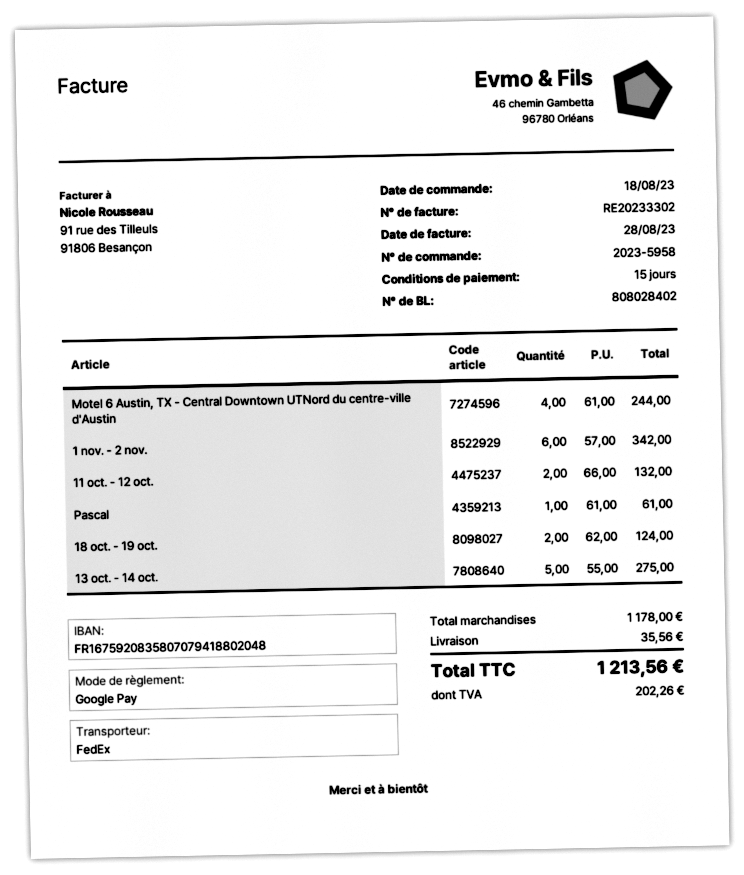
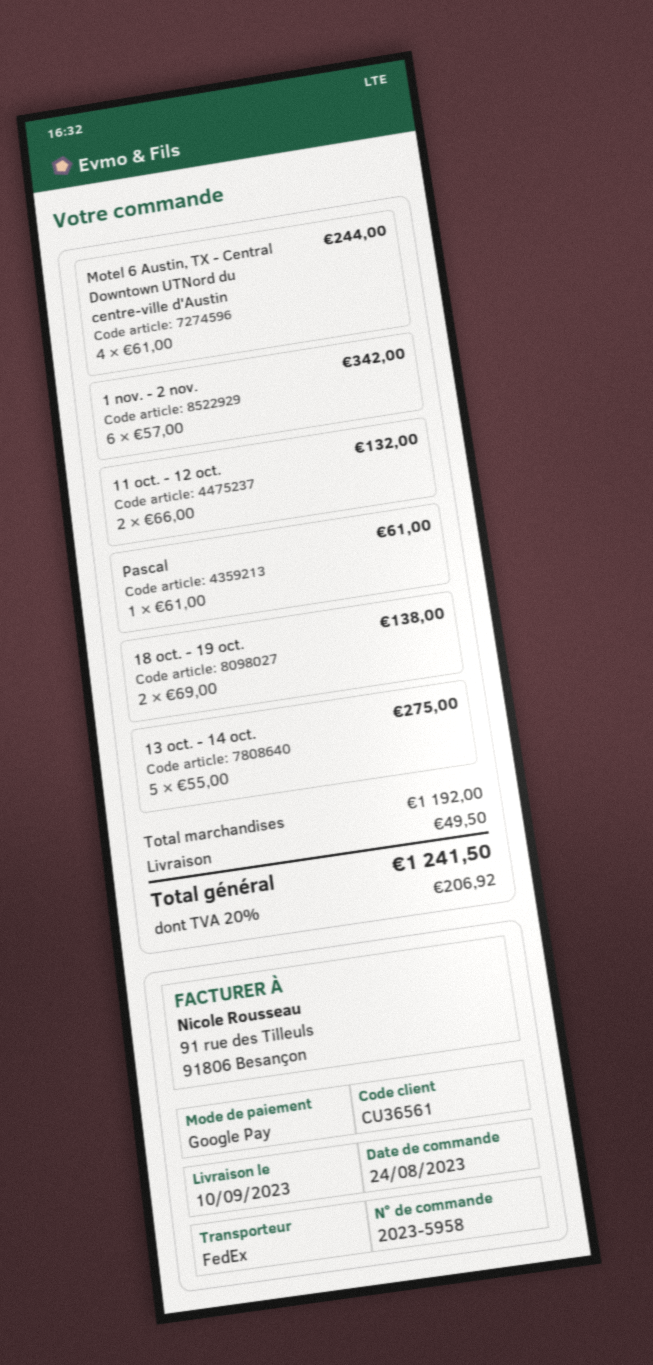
order date: 2023-08-18 -> 2023-08-24
18 oct. - 19 oct.: 2 x 62.00 = 124.00 -> 2 x 69.00 = 138.00
subtotal: 1178.00 -> 1192.00
shipping: 35.56 -> 49.50
tax: 202.26 -> 206.92
total: 1213.56 -> 1241.50

